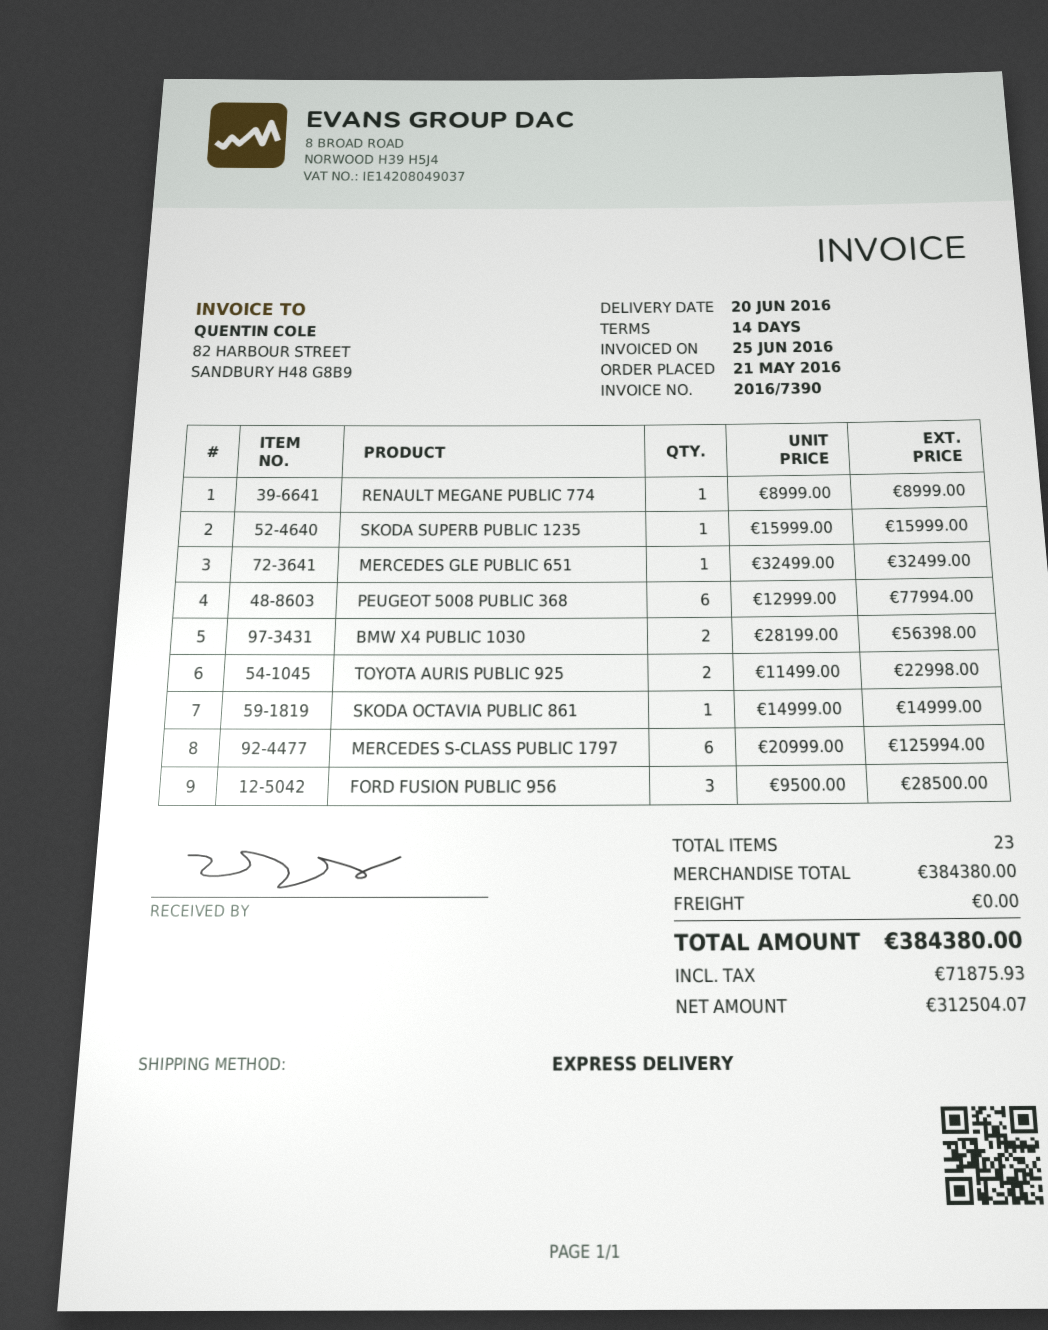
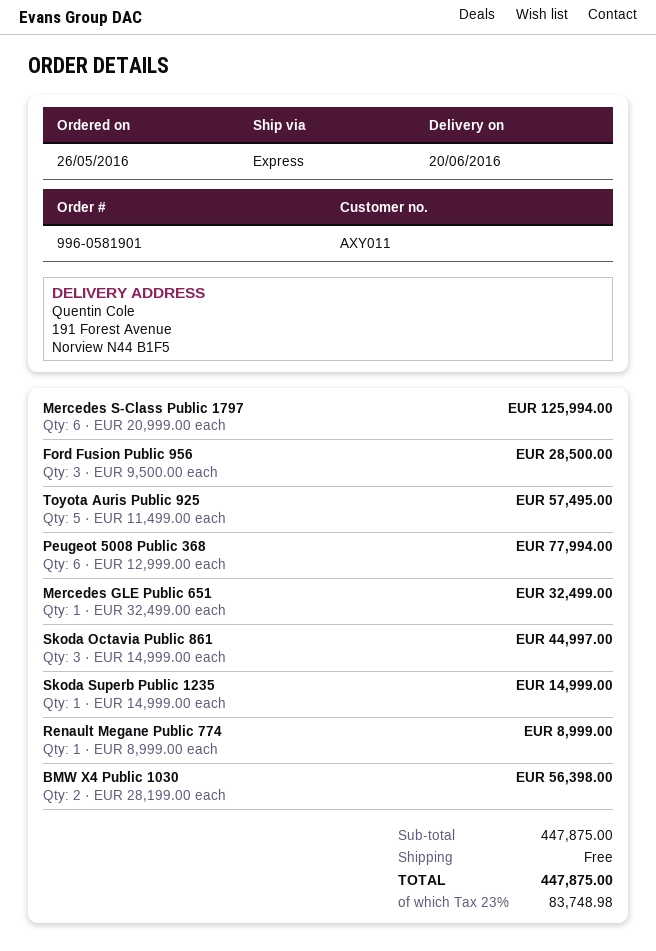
order date: 2016-05-21 -> 2016-05-26
SKODA SUPERB PUBLIC 1235: 1 x 15999.00 = 15999.00 -> 1 x 14999.00 = 14999.00
TOYOTA AURIS PUBLIC 925: 2 x 11499.00 = 22998.00 -> 5 x 11499.00 = 57495.00
SKODA OCTAVIA PUBLIC 861: 1 x 14999.00 = 14999.00 -> 3 x 14999.00 = 44997.00
subtotal: 384380.00 -> 447875.00
tax: 71875.93 -> 83748.98
total: 384380.00 -> 447875.00

